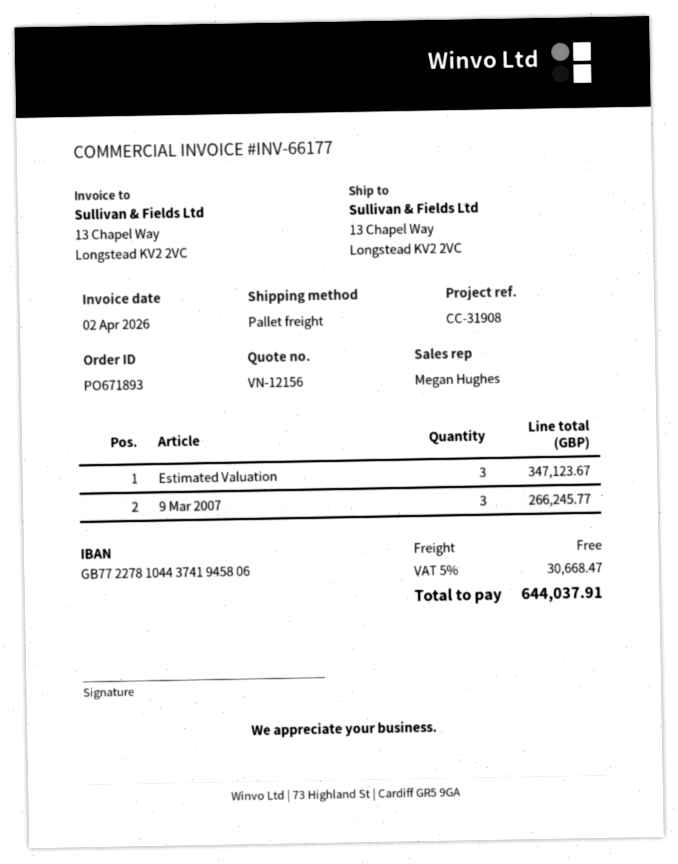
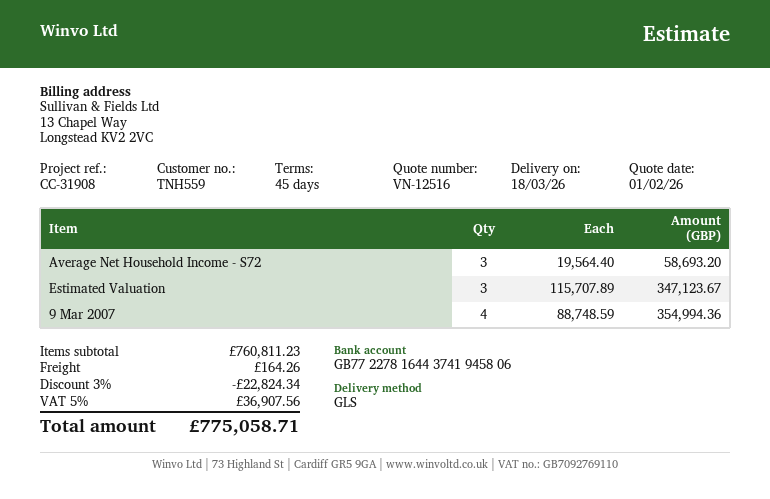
quote number: VN-12156 -> VN-12516
bank account: GB77227810443741945806 -> GB77227816443741945806
shipping method: pallet freight -> GLS
9 Mar 2007: 3 for 266245.77 -> 4 for 354994.36
Average Net Household Income - S72: none -> 3 for 58693.20
discount: none -> 3% = 22824.34
shipping: 0.00 -> 164.26
tax: 5% = 30668.47 -> 5% = 36907.56
total: 644037.91 -> 775058.71

